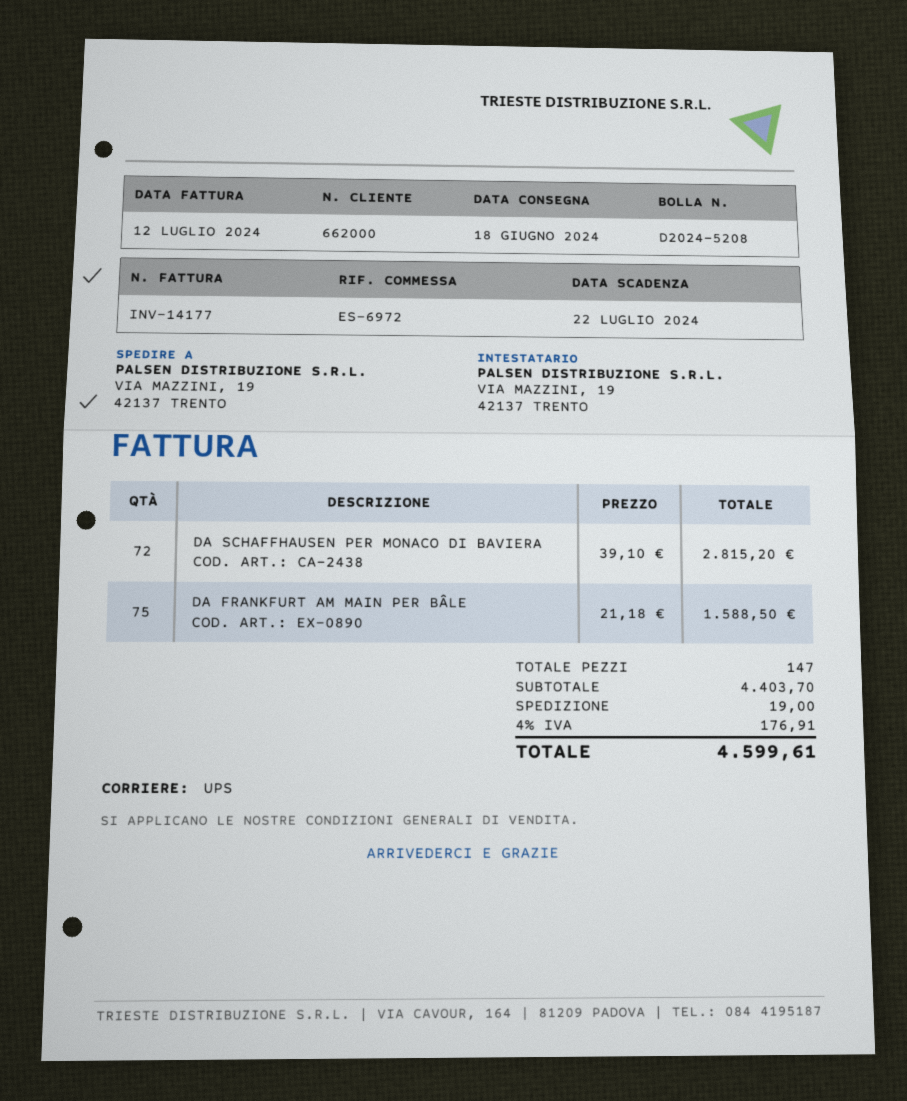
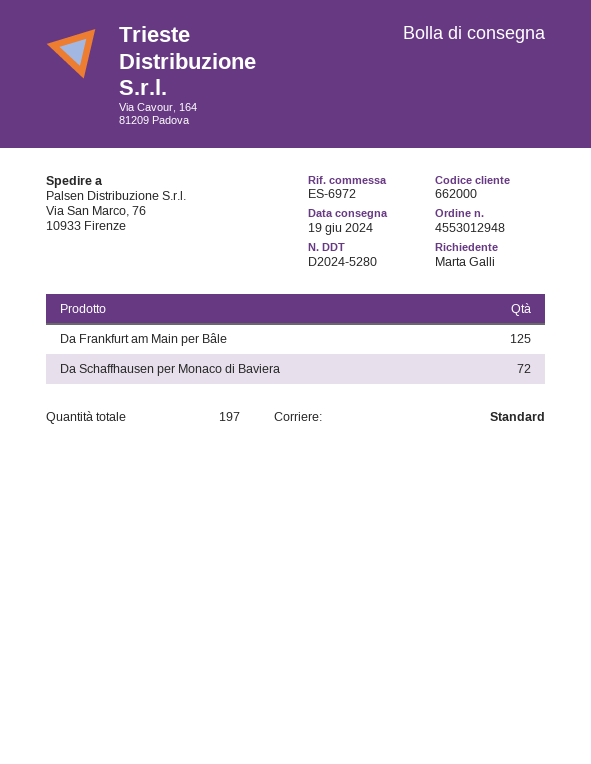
delivery note number: D2024-5208 -> D2024-5280
delivery date: 2024-06-18 -> 2024-06-19
shipping method: UPS -> standard
ship to: VIA MAZZINI, 19, 42137 TRENTO -> Via San Marco, 76, 10933 Firenze
DA FRANKFURT AM MAIN PER BÂLE: 75 -> 125
total quantity: 147 -> 197

